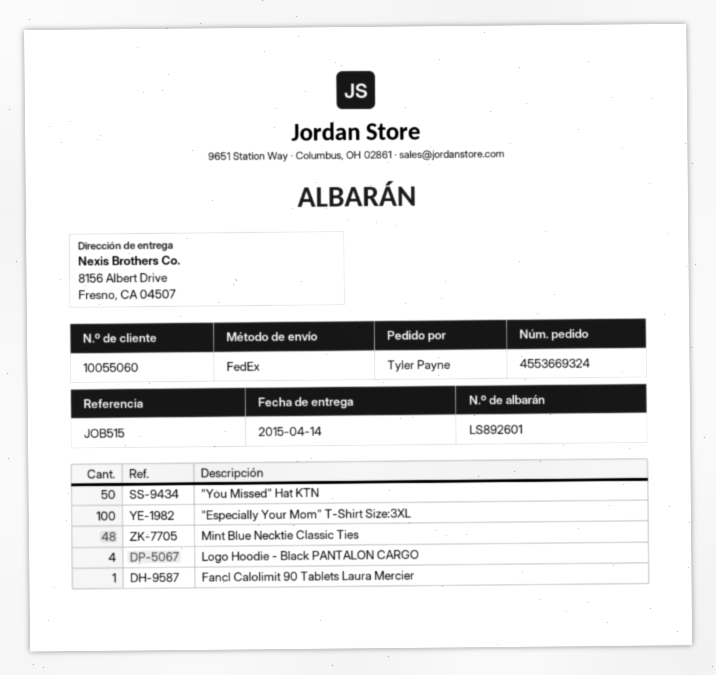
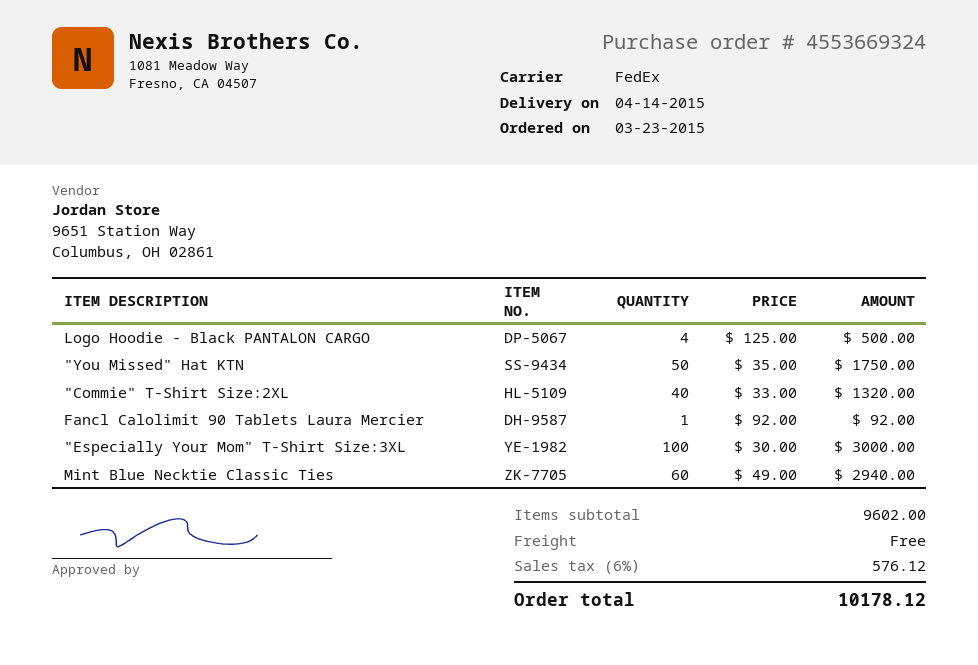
Mint Blue Necktie Classic Ties: 48 -> 60
"Commie" T-Shirt Size:2XL: none -> 40

